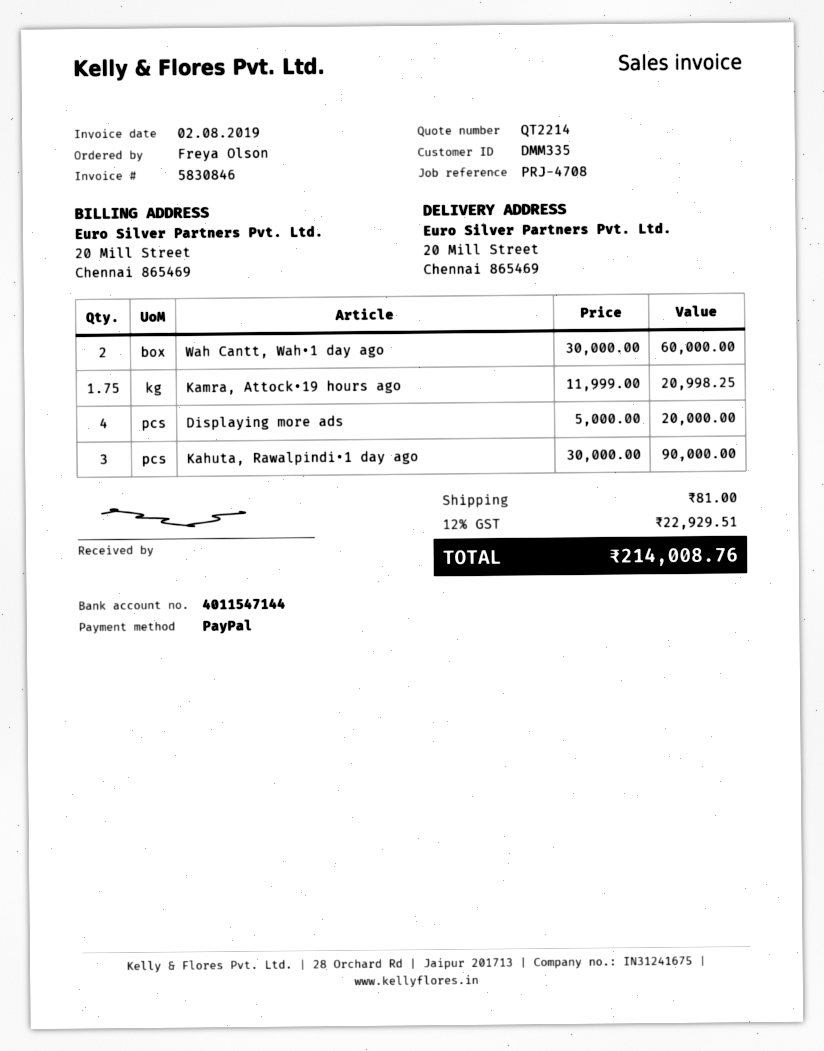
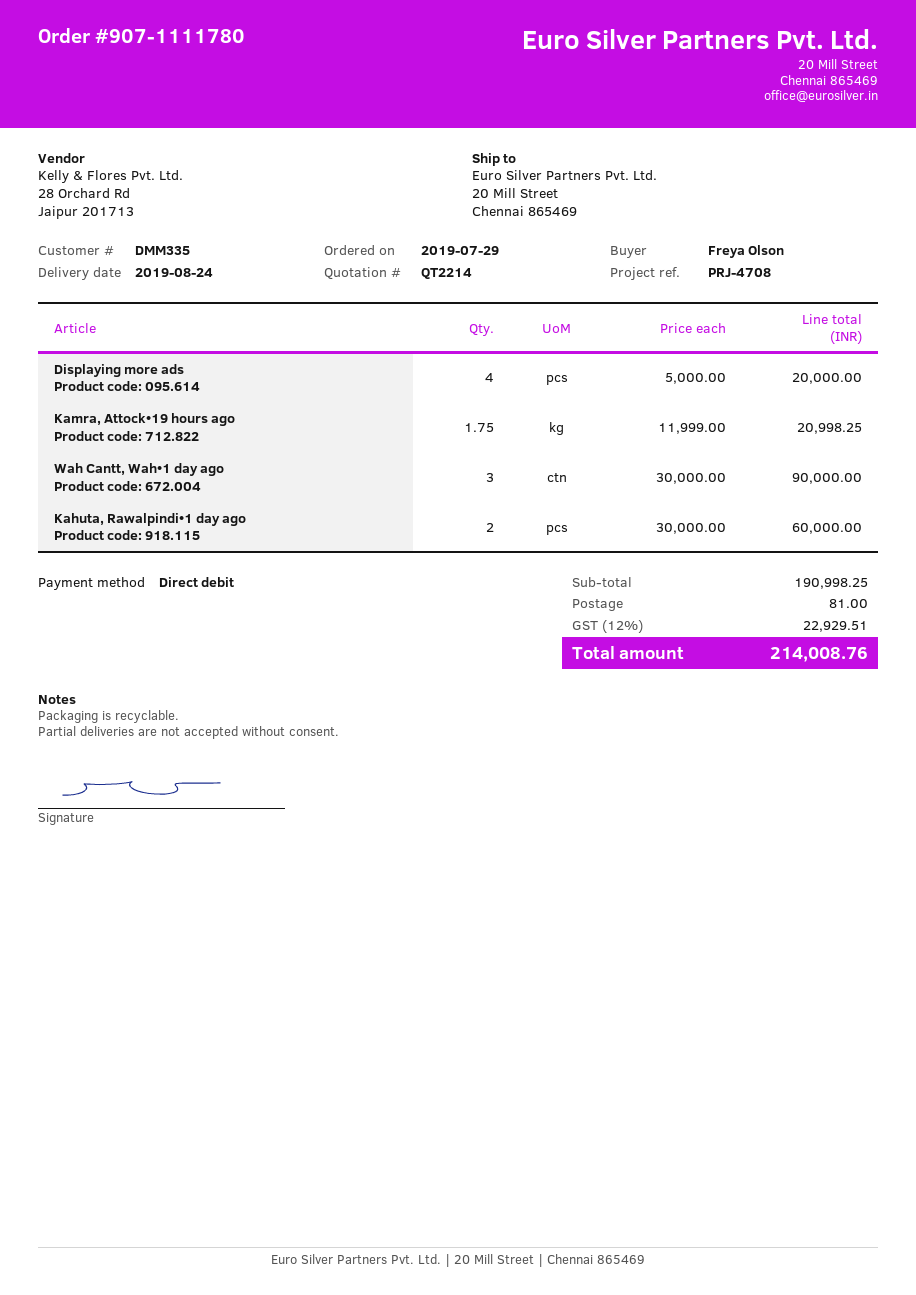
payment method: PayPal -> direct debit
Wah Cantt, Wah•1 day ago: 2 x 30000.00 = 60000.00 -> 3 x 30000.00 = 90000.00
Kahuta, Rawalpindi•1 day ago: 3 x 30000.00 = 90000.00 -> 2 x 30000.00 = 60000.00

